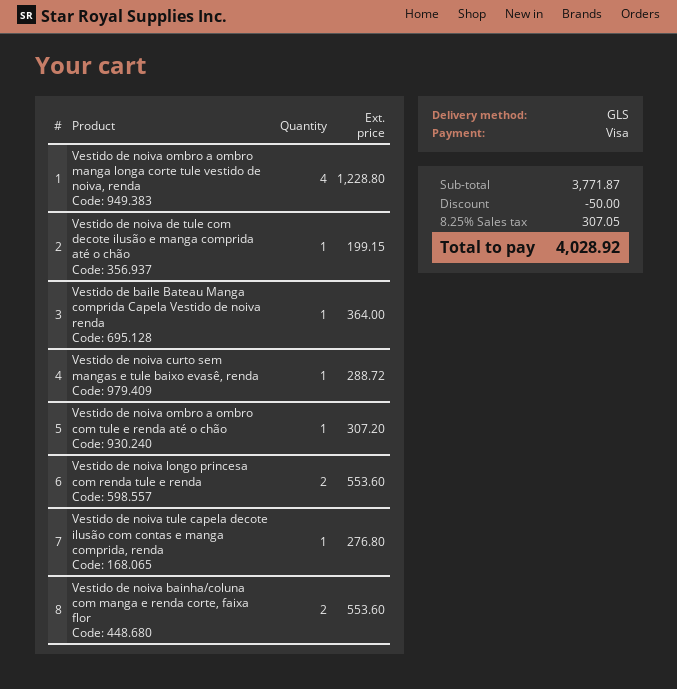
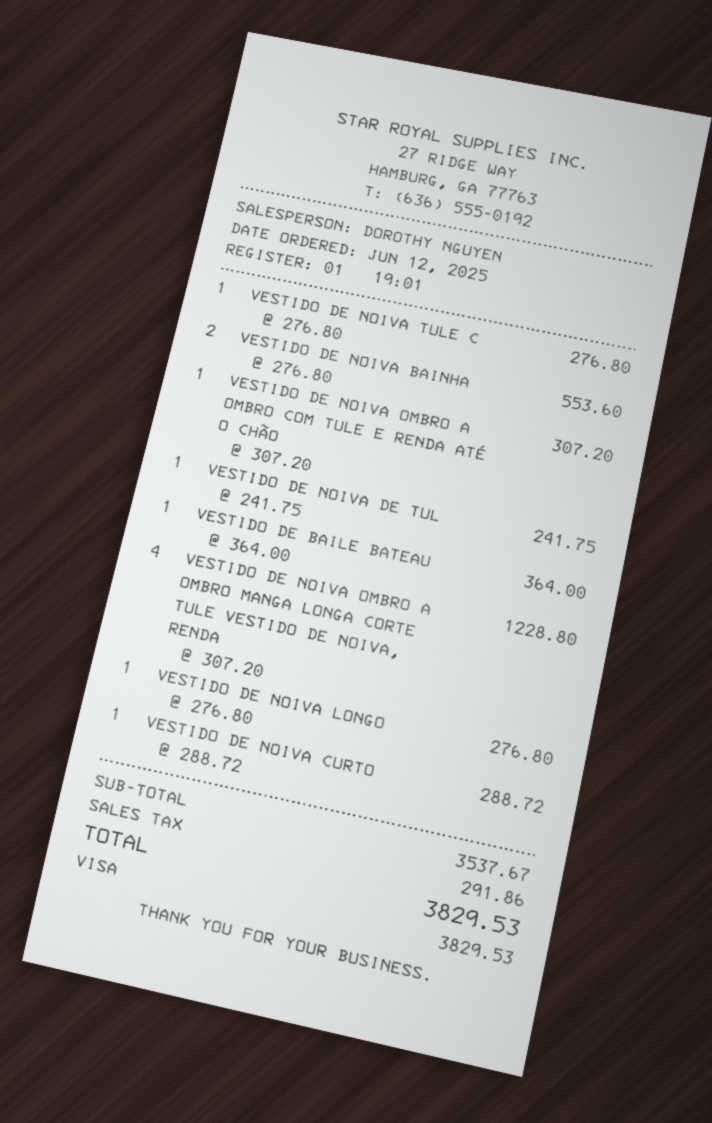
Vestido de noiva de tule com decote ilusão e manga comprida até o chão: 1 for 199.15 -> 1 for 241.75
Vestido de noiva longo princesa com renda tule e renda: 2 for 553.60 -> 1 for 276.80
subtotal: 3771.87 -> 3537.67
discount: 50.00 -> none
tax: 307.05 -> 291.86
total: 4028.92 -> 3829.53

